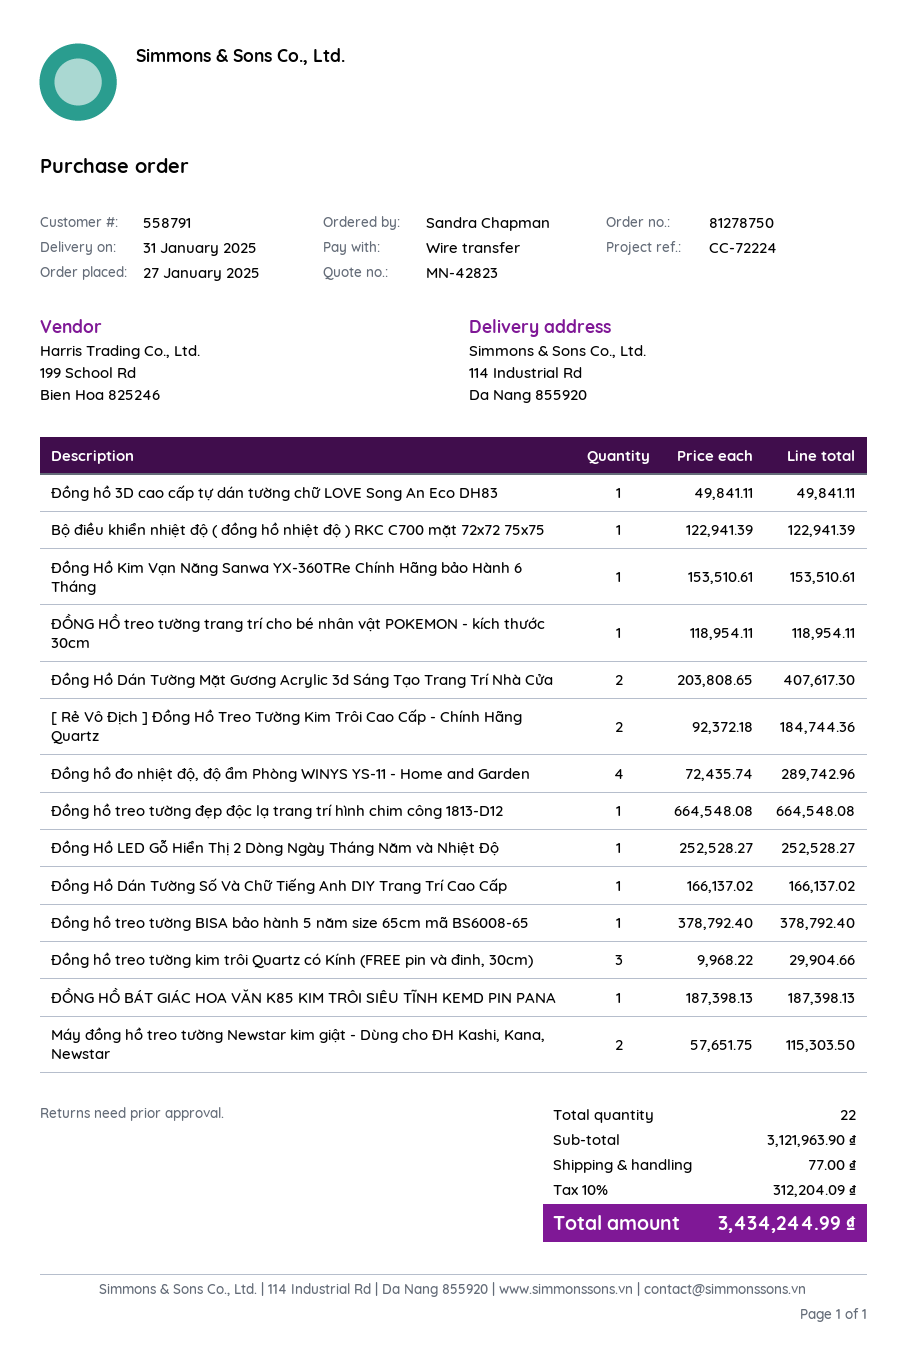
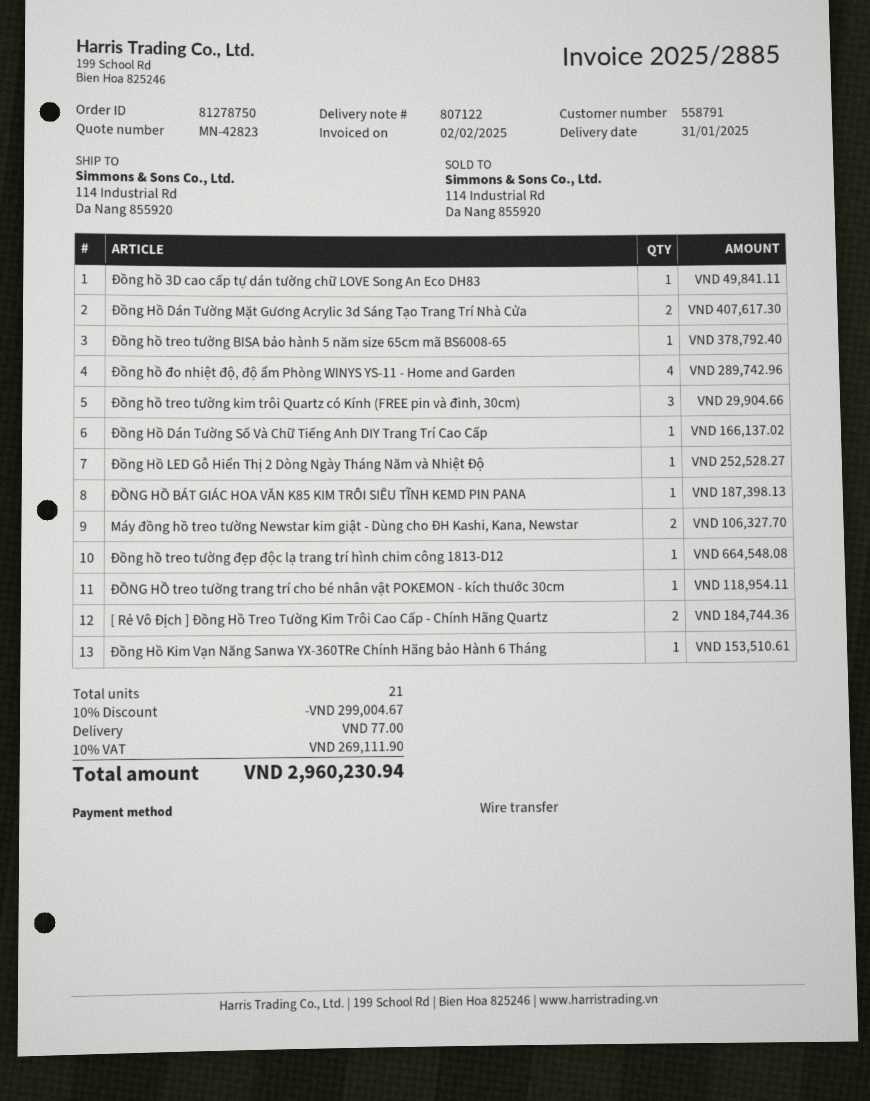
Bộ điều khiển nhiệt độ ( đồng hồ nhiệt độ ) RKC C700 mặt 72x72 75x75: 1 for 122941.39 -> none
Máy đồng hồ treo tường Newstar kim giật - Dùng cho ĐH Kashi, Kana, Newstar: 2 for 115303.50 -> 2 for 106327.70
total quantity: 22 -> 21
discount: none -> 10% = 299004.67
tax: 10% = 312204.09 -> 10% = 269111.90
total: 3434244.99 -> 2960230.94

